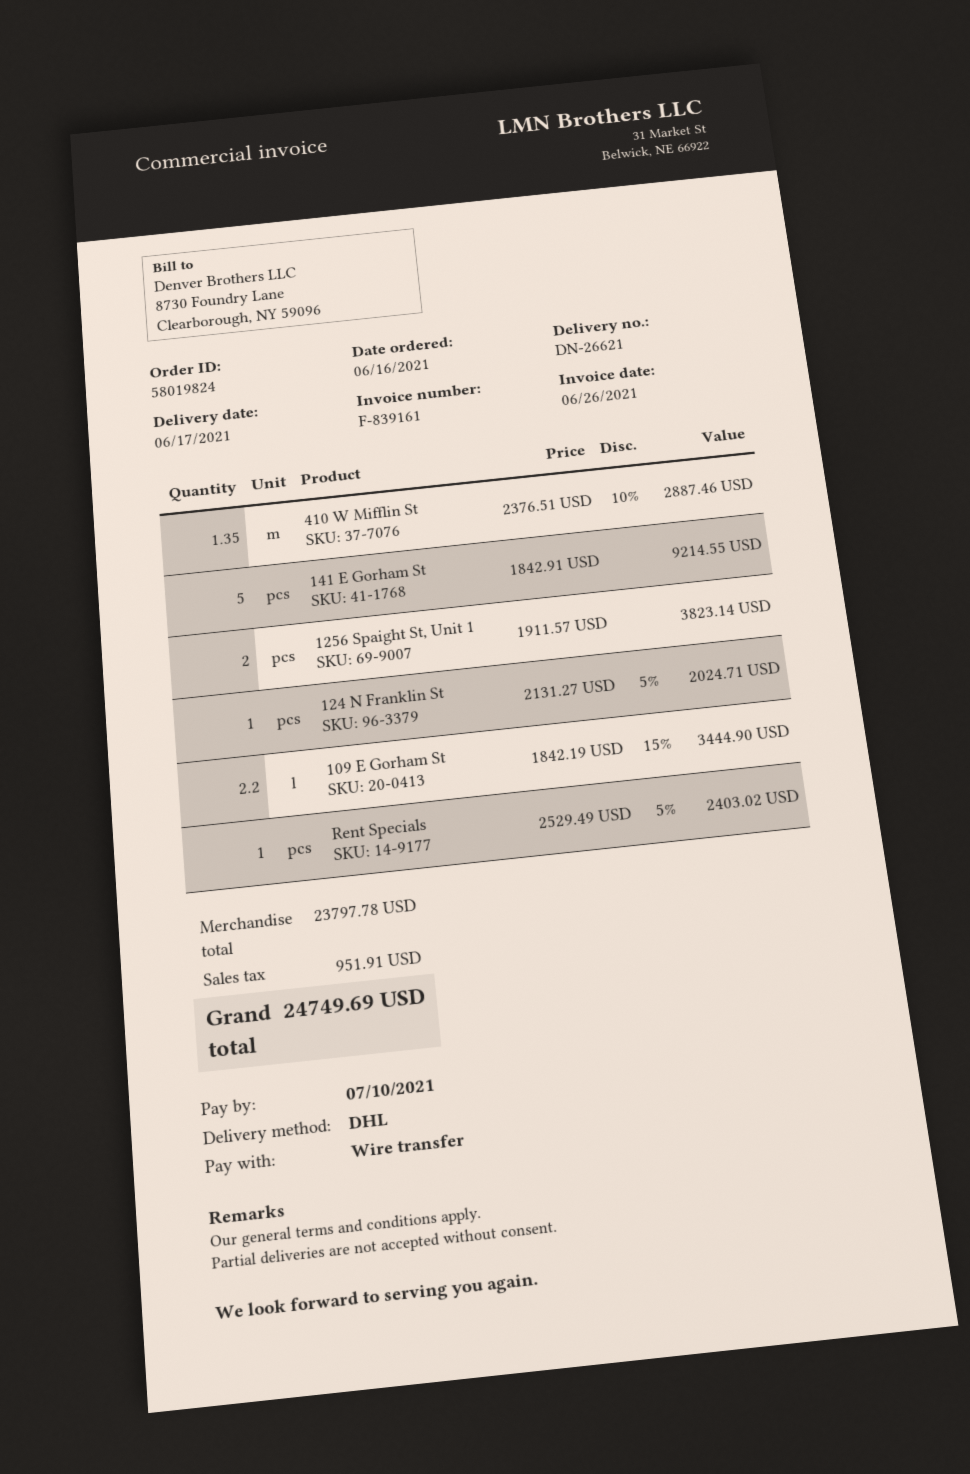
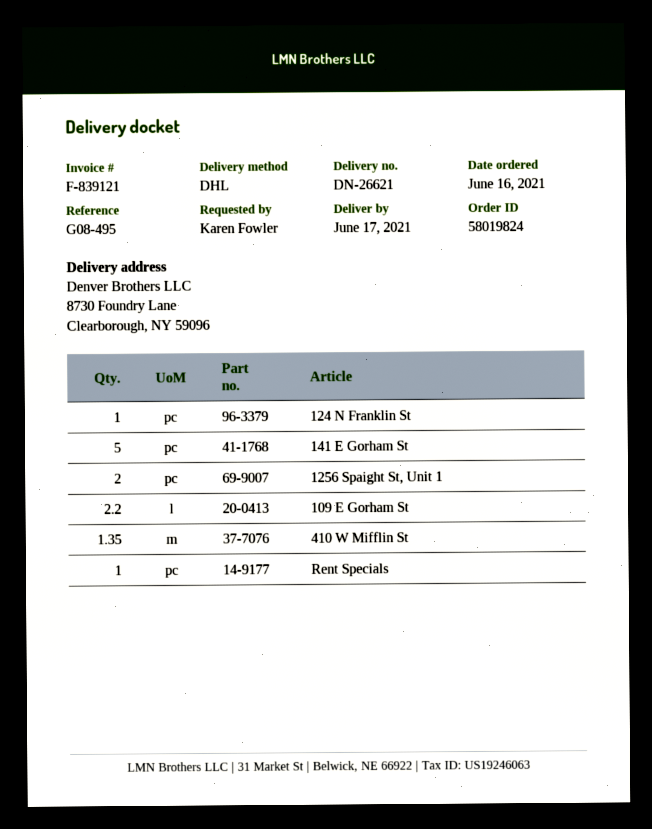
invoice number: F-839161 -> F-839121

